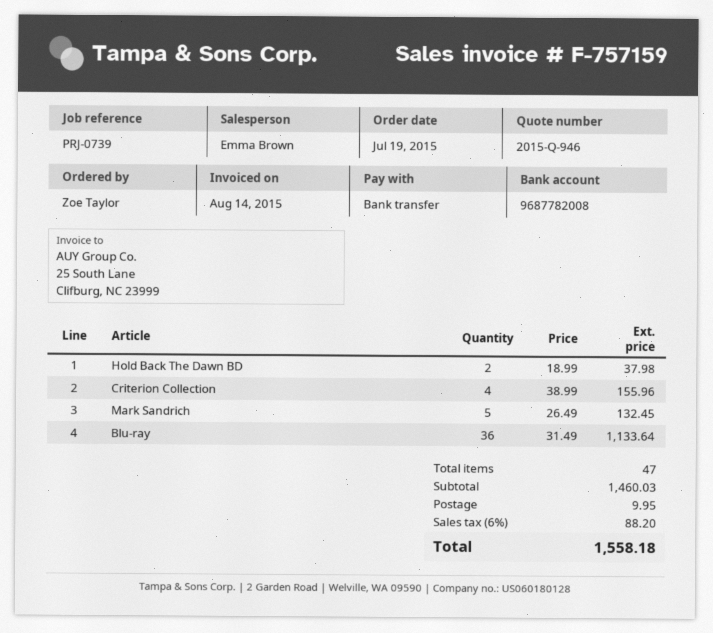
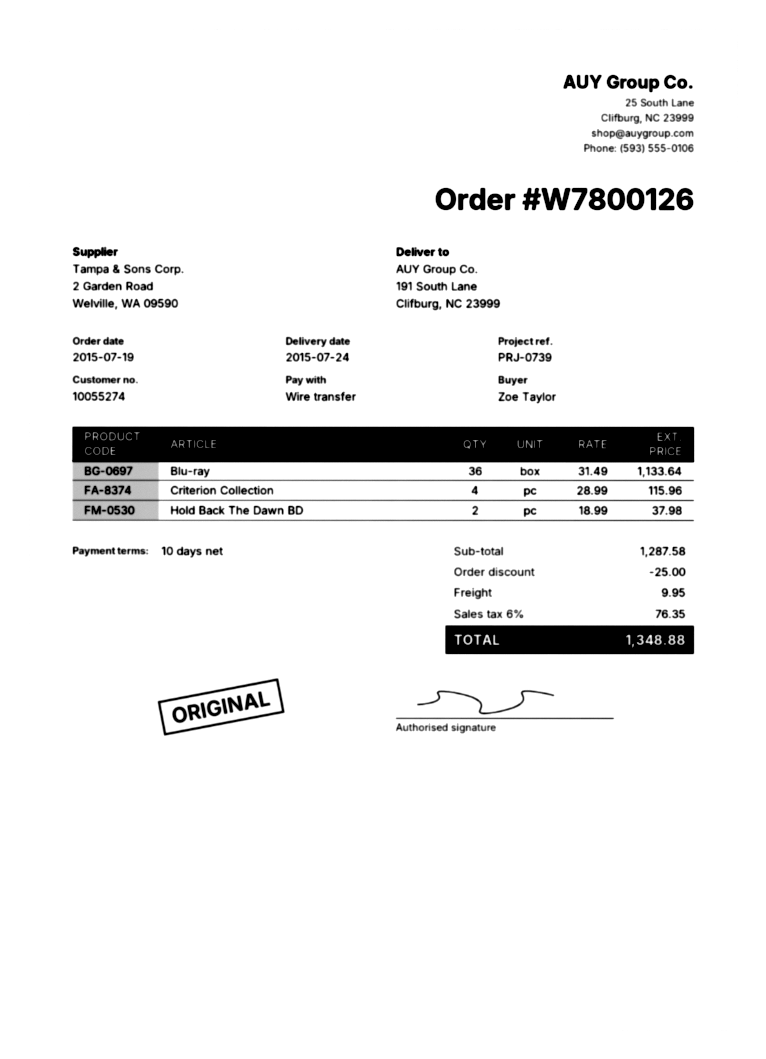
Criterion Collection: 4 x 38.99 = 155.96 -> 4 x 28.99 = 115.96
Mark Sandrich: 5 x 26.49 = 132.45 -> none
subtotal: 1460.03 -> 1287.58
discount: none -> 25.00
tax: 6% = 88.20 -> 6% = 76.35
total: 1558.18 -> 1348.88

